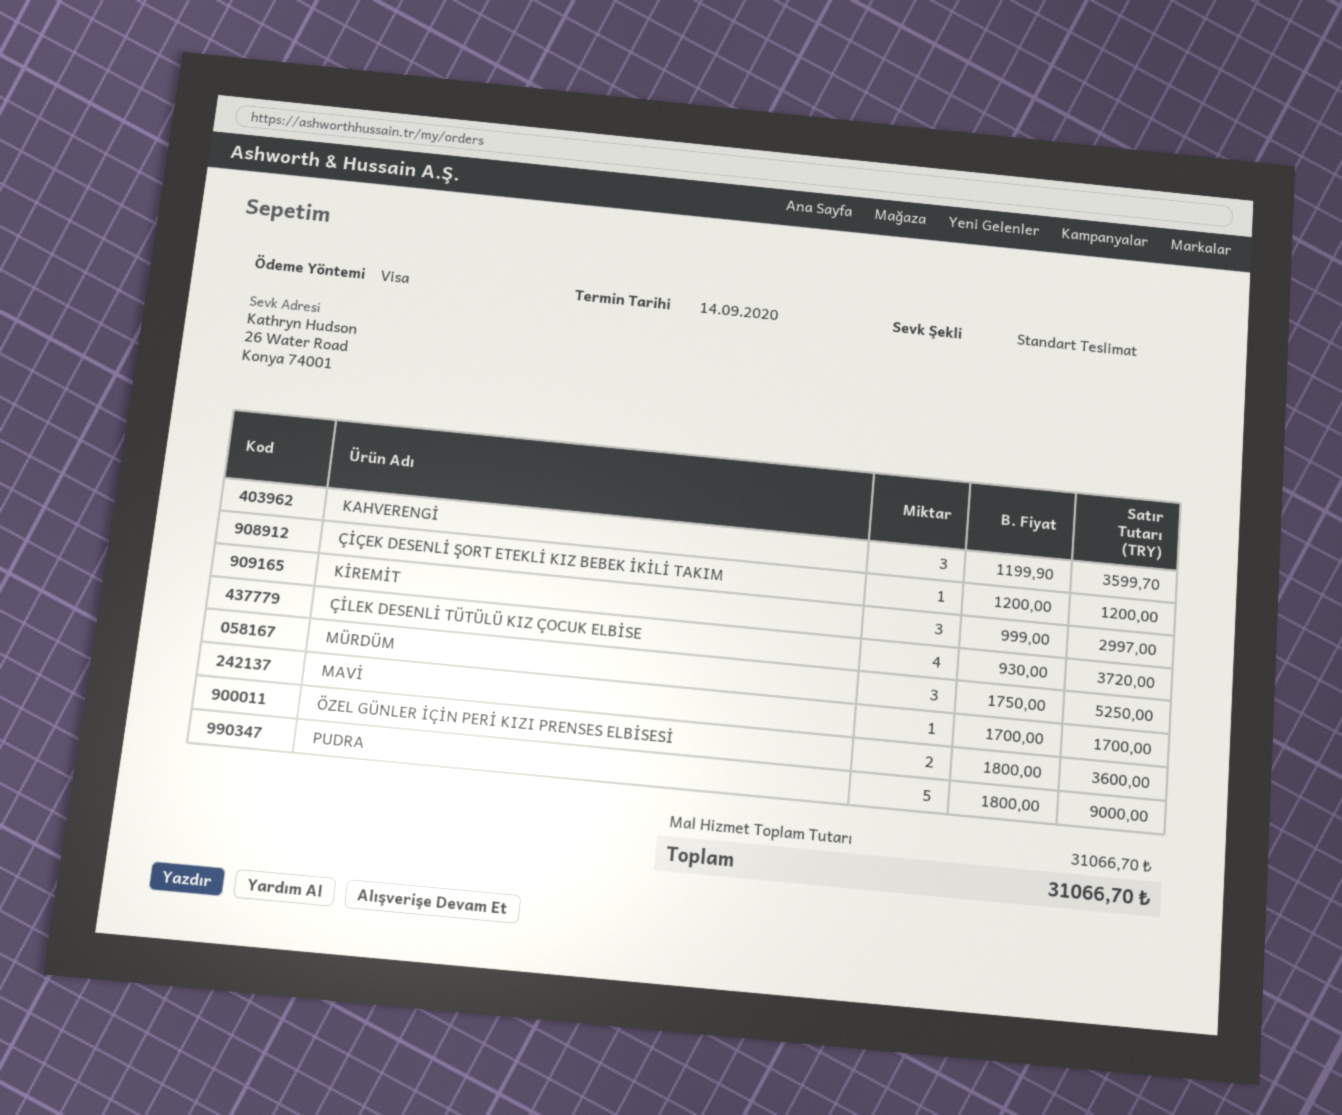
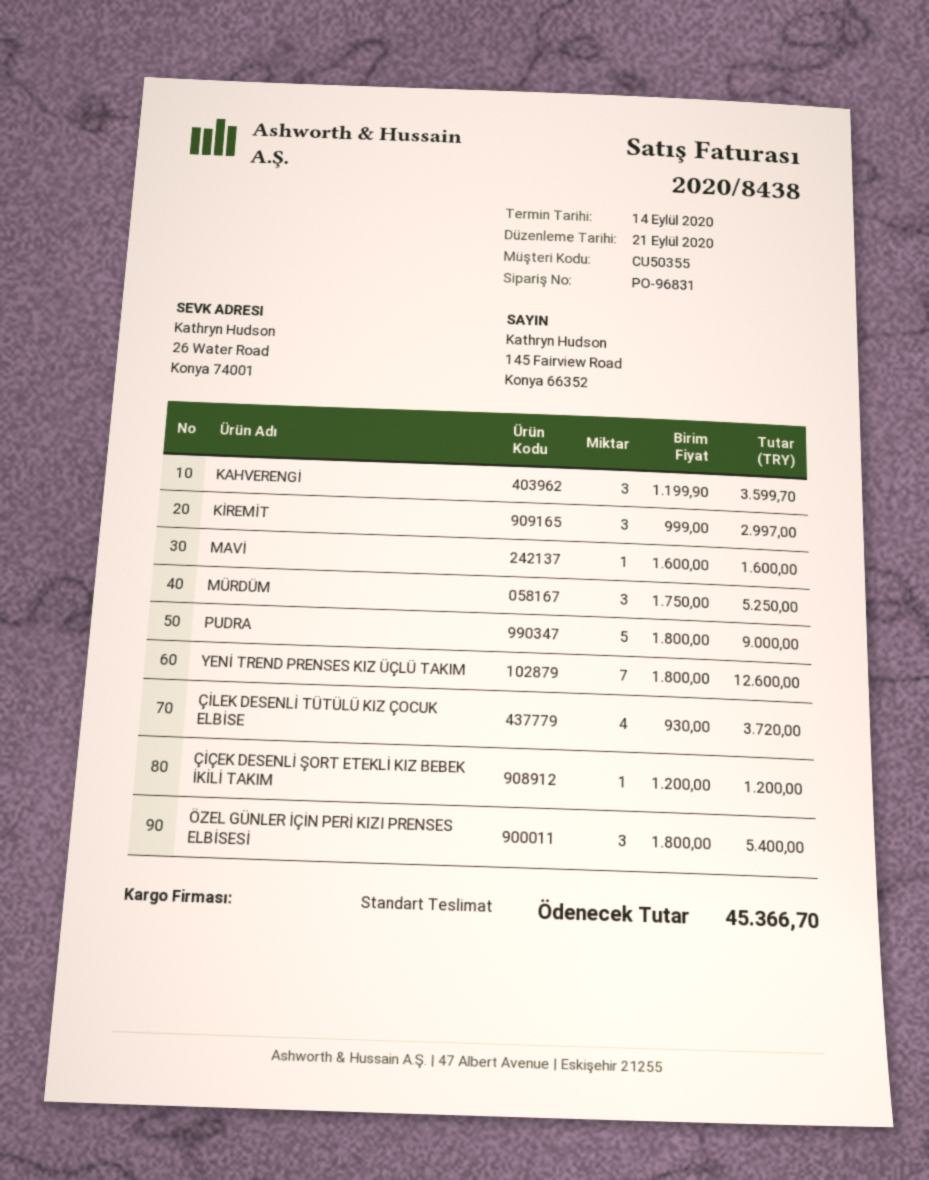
MAVİ: 1 x 1700.00 = 1700.00 -> 1 x 1600.00 = 1600.00
ÖZEL GÜNLER İÇİN PERİ KIZI PRENSES ELBİSESİ: 2 x 1800.00 = 3600.00 -> 3 x 1800.00 = 5400.00
YENİ TREND PRENSES KIZ ÜÇLÜ TAKIM: none -> 7 x 1800.00 = 12600.00
total: 31066.70 -> 45366.70

